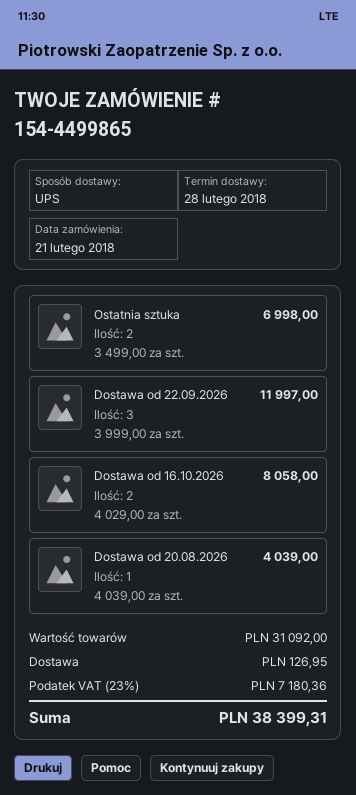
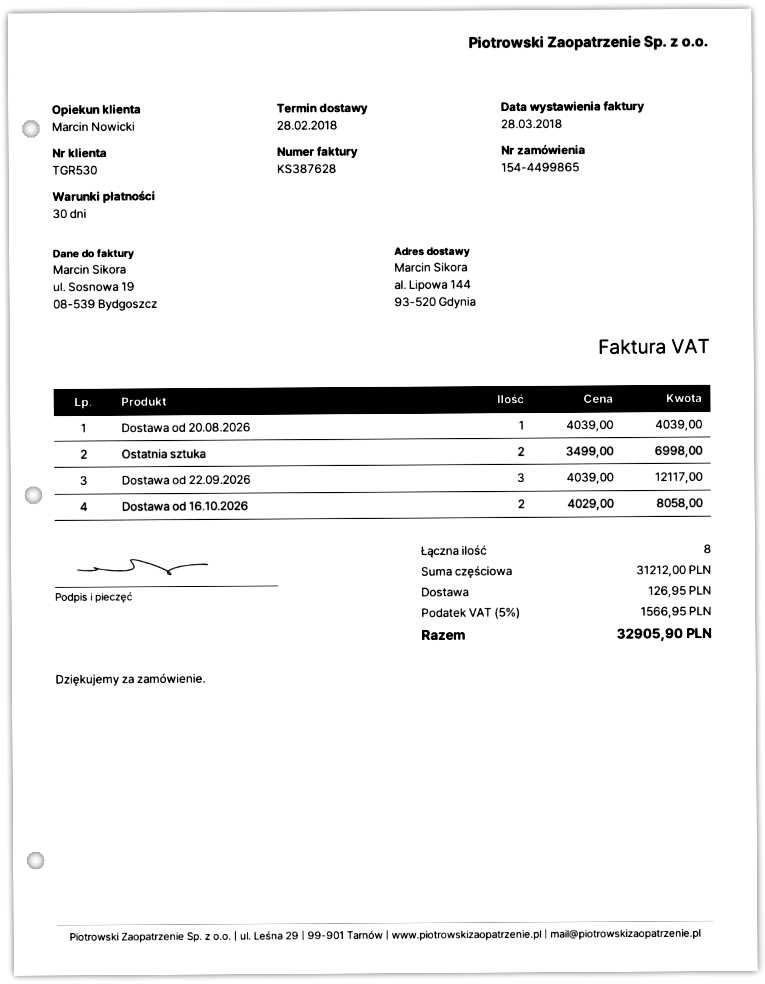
Dostawa od 22.09.2026: 3 x 3999.00 = 11997.00 -> 3 x 4039.00 = 12117.00
subtotal: 31092.00 -> 31212.00
tax: 23% = 7180.36 -> 5% = 1566.95
total: 38399.31 -> 32905.90

